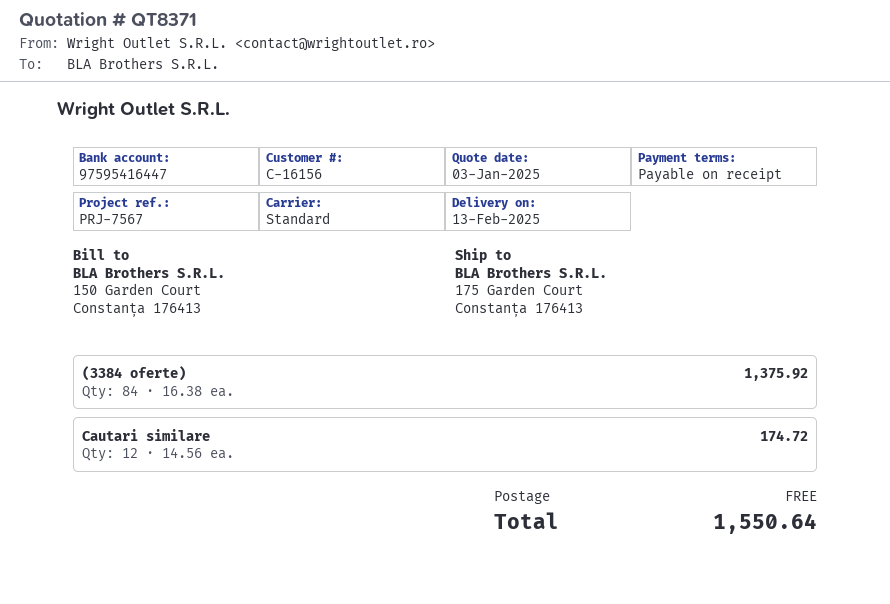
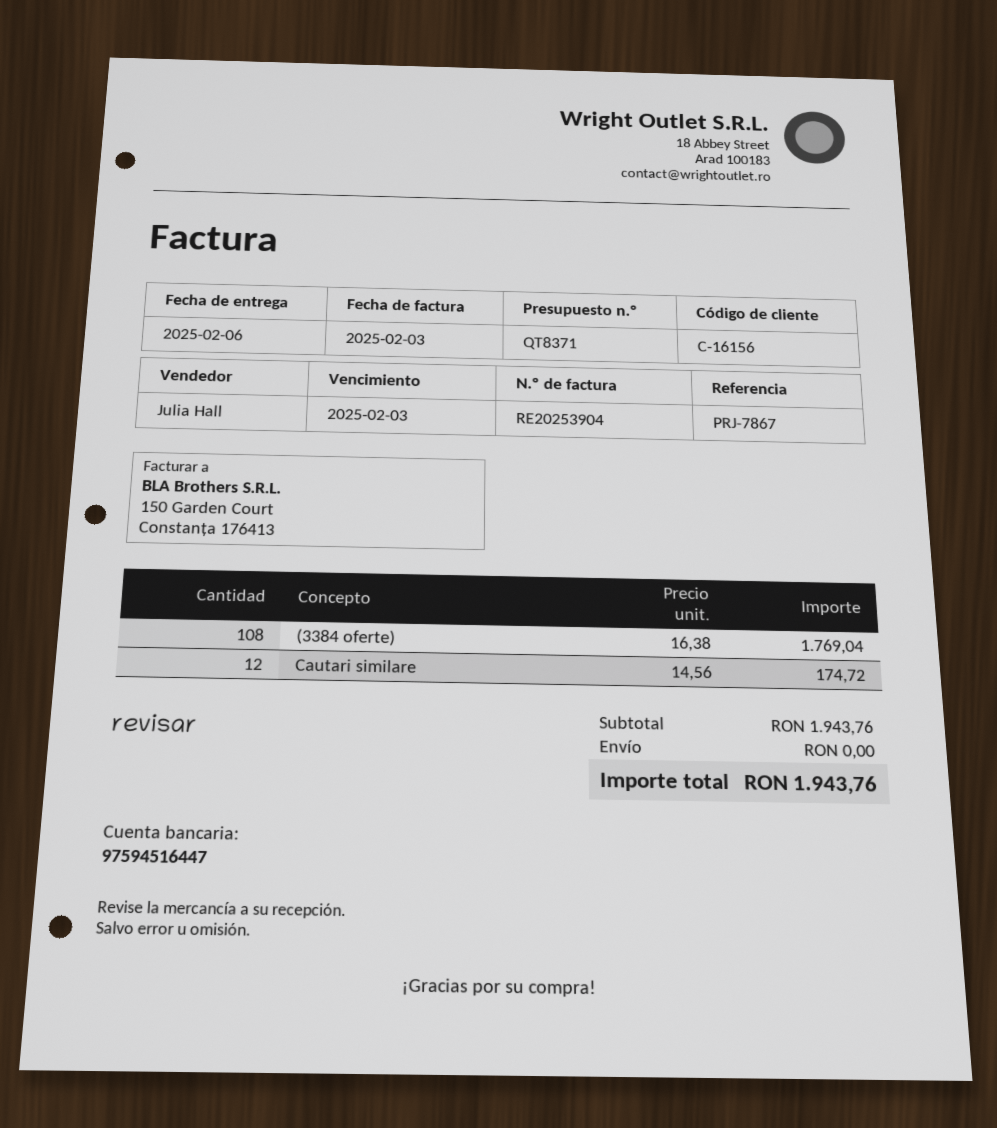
delivery date: 2025-02-13 -> 2025-02-06
reference: PRJ-7567 -> PRJ-7867
bank account: 97595416447 -> 97594516447
(3384 oferte): 84 x 16.38 = 1375.92 -> 108 x 16.38 = 1769.04
total: 1550.64 -> 1943.76

